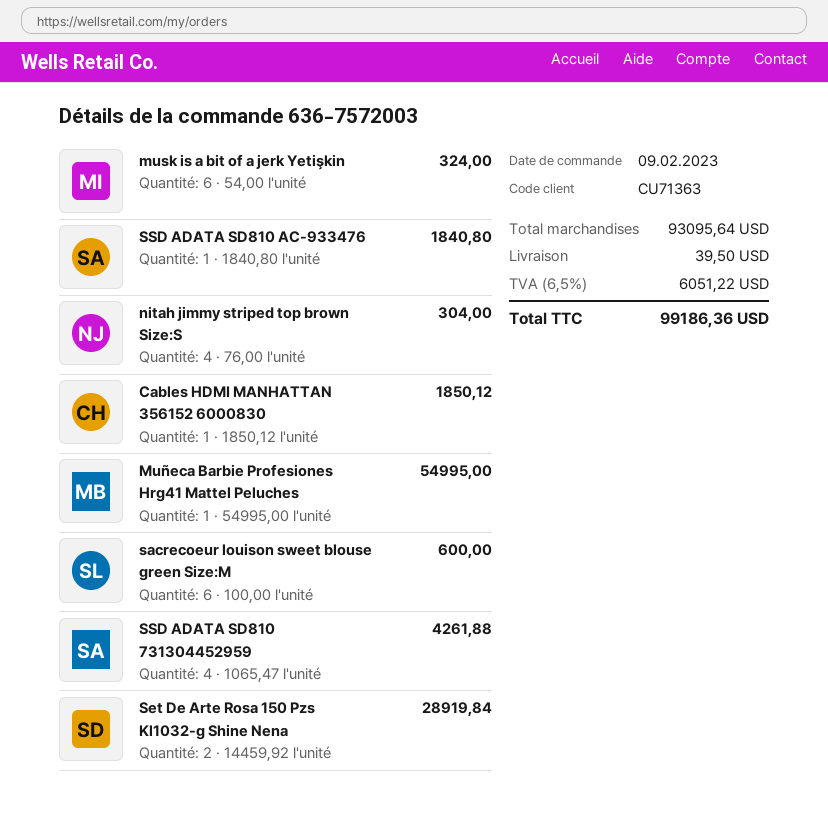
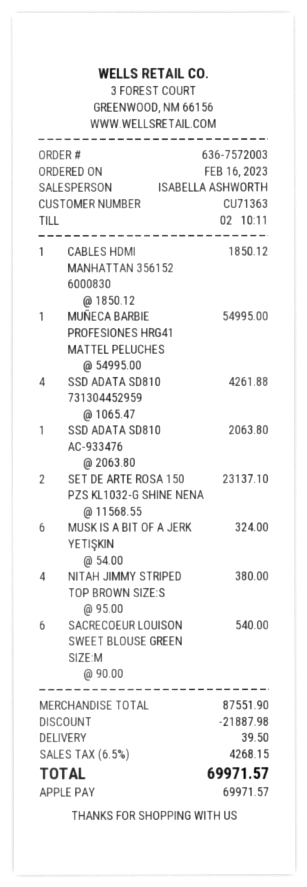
order date: 2023-02-09 -> 2023-02-16
SSD ADATA SD810 AC-933476: 1 x 1840.80 = 1840.80 -> 1 x 2063.80 = 2063.80
nitah jimmy striped top brown Size:S: 4 x 76.00 = 304.00 -> 4 x 95.00 = 380.00
sacrecoeur louison sweet blouse green Size:M: 6 x 100.00 = 600.00 -> 6 x 90.00 = 540.00
Set De Arte Rosa 150 Pzs Kl1032-g Shine Nena: 2 x 14459.92 = 28919.84 -> 2 x 11568.55 = 23137.10
subtotal: 93095.64 -> 87551.90
discount: none -> 21887.98
tax: 6.5% = 6051.22 -> 6.5% = 4268.15
total: 99186.36 -> 69971.57

